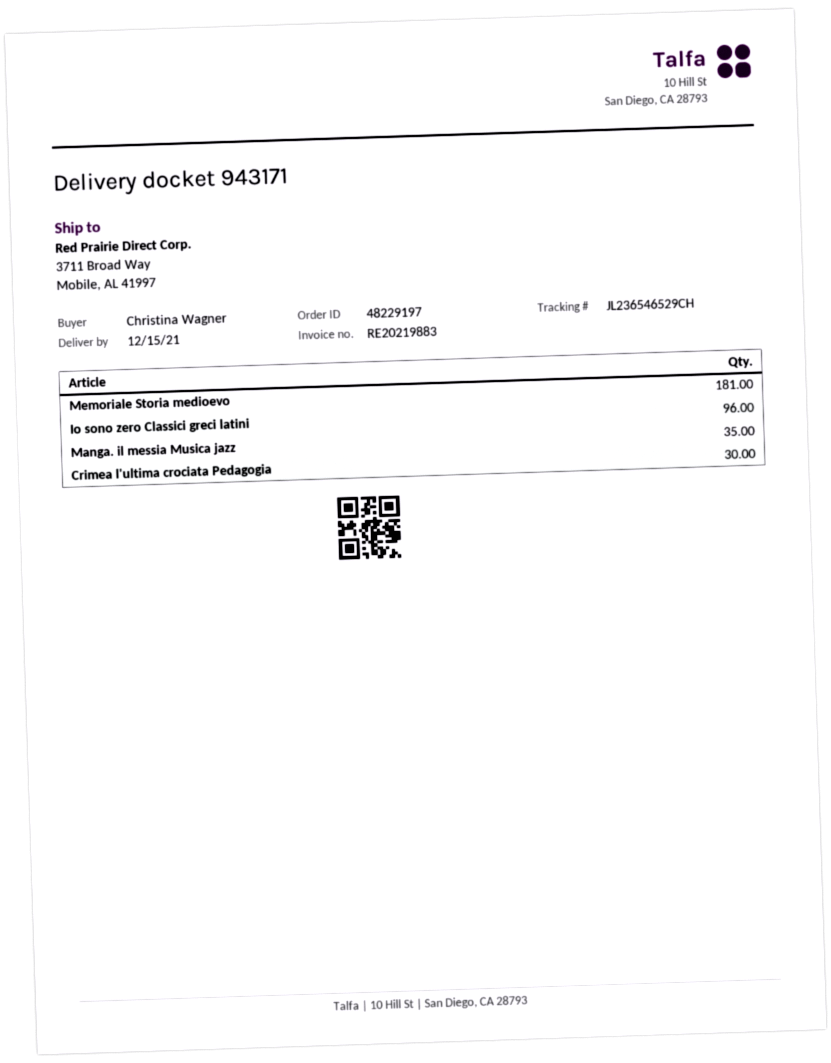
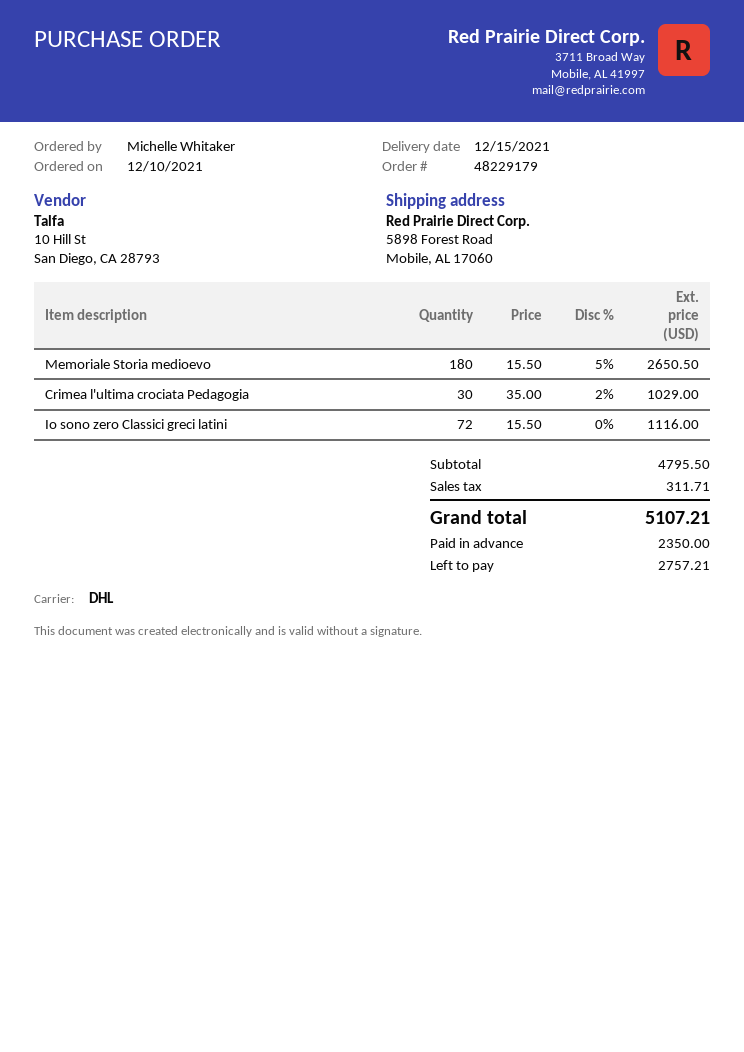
order number: 48229197 -> 48229179
ordered by: Christina Wagner -> Michelle Whitaker
ship to: 3711 Broad Way, Mobile, AL 41997 -> 5898 Forest Road, Mobile, AL 17060
Memoriale Storia medioevo: 181 -> 180
Io sono zero Classici greci latini: 96 -> 72
Manga. il messia Musica jazz: 35 -> none

